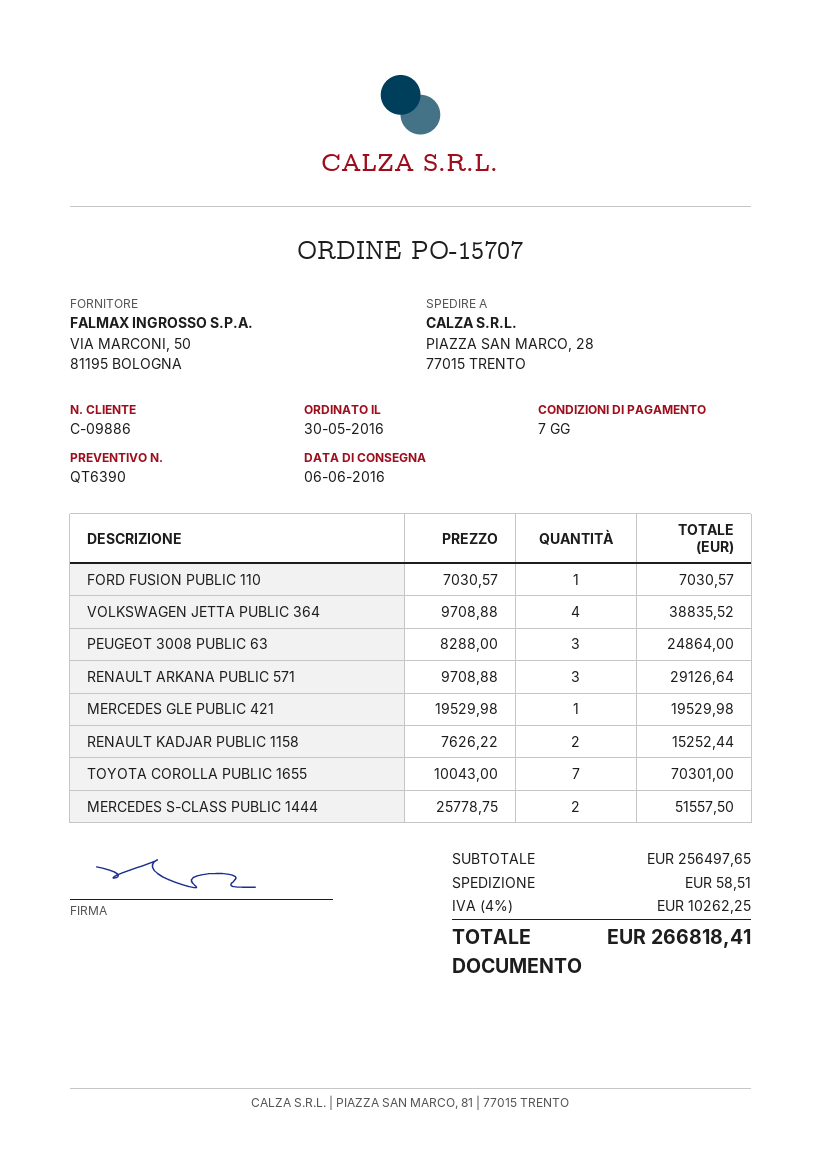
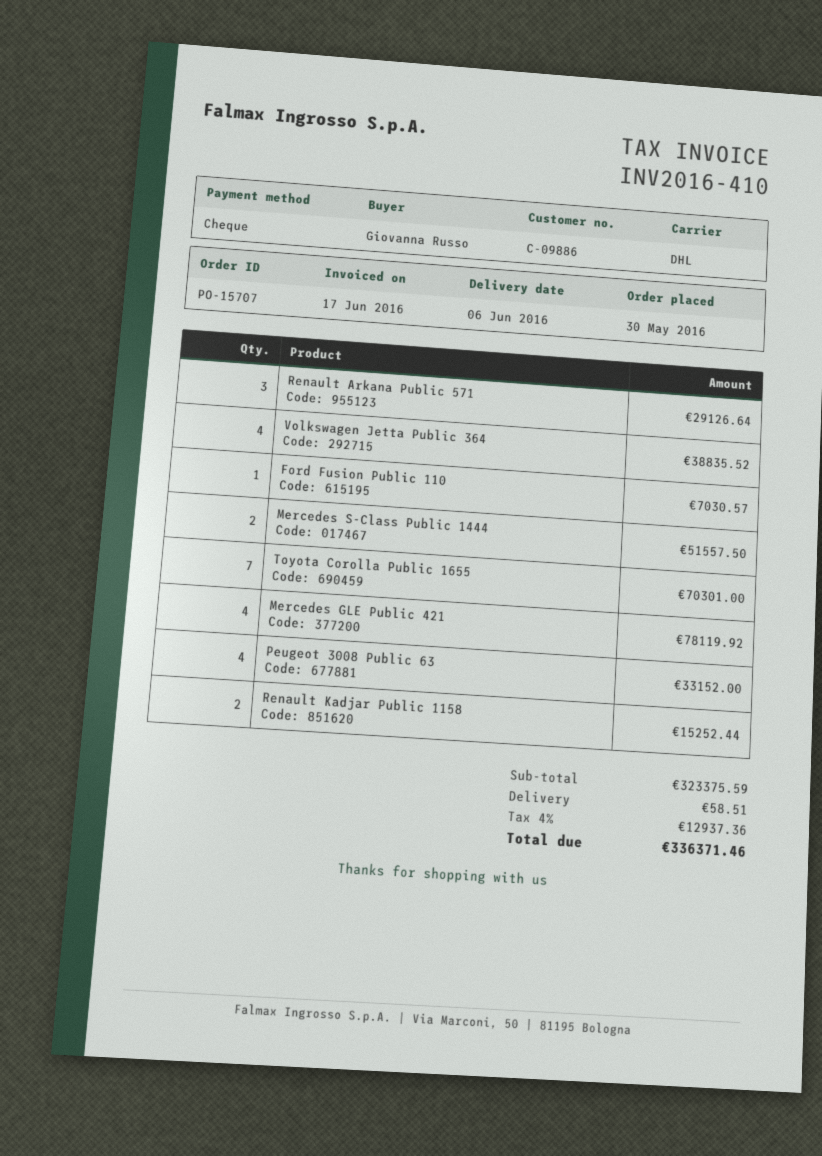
PEUGEOT 3008 PUBLIC 63: 3 for 24864.00 -> 4 for 33152.00
MERCEDES GLE PUBLIC 421: 1 for 19529.98 -> 4 for 78119.92
subtotal: 256497.65 -> 323375.59
tax: 4% = 10262.25 -> 4% = 12937.36
total: 266818.41 -> 336371.46

